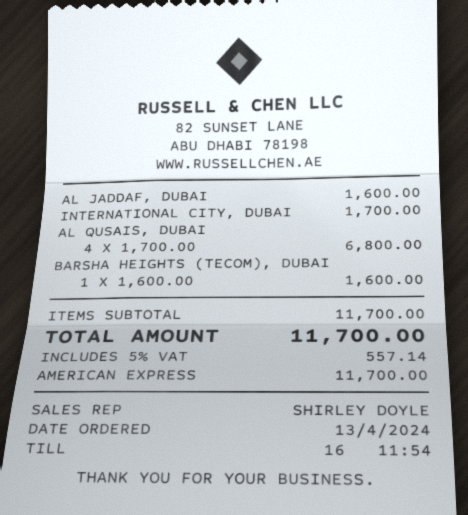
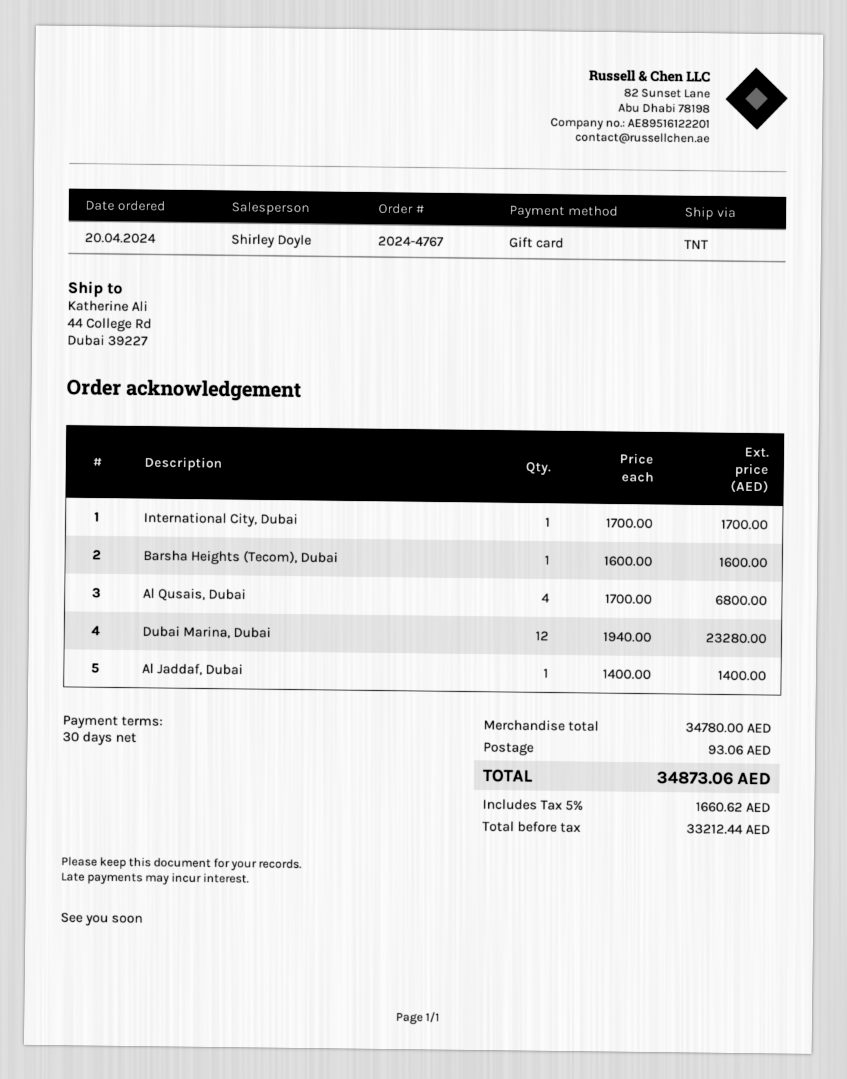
order date: 2024-04-13 -> 2024-04-20
payment method: American Express -> gift card
AL JADDAF, DUBAI: 1 x 1600.00 = 1600.00 -> 1 x 1400.00 = 1400.00
Dubai Marina, Dubai: none -> 12 x 1940.00 = 23280.00
subtotal: 11700.00 -> 34780.00
shipping: none -> 93.06
tax: 5% = 557.14 -> 5% = 1660.62
total: 11700.00 -> 34873.06

